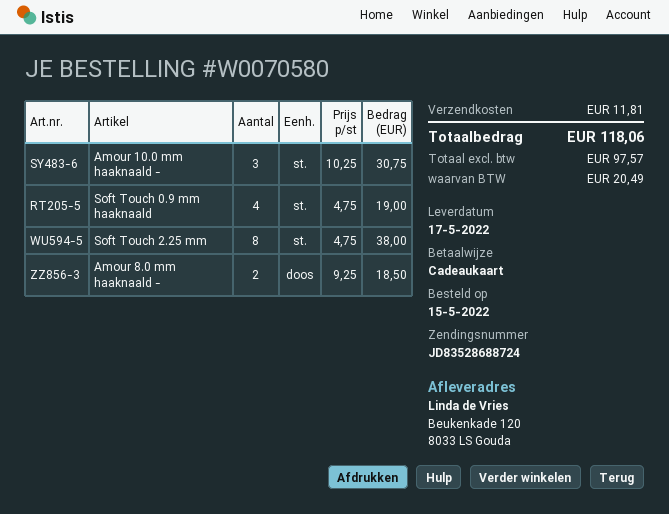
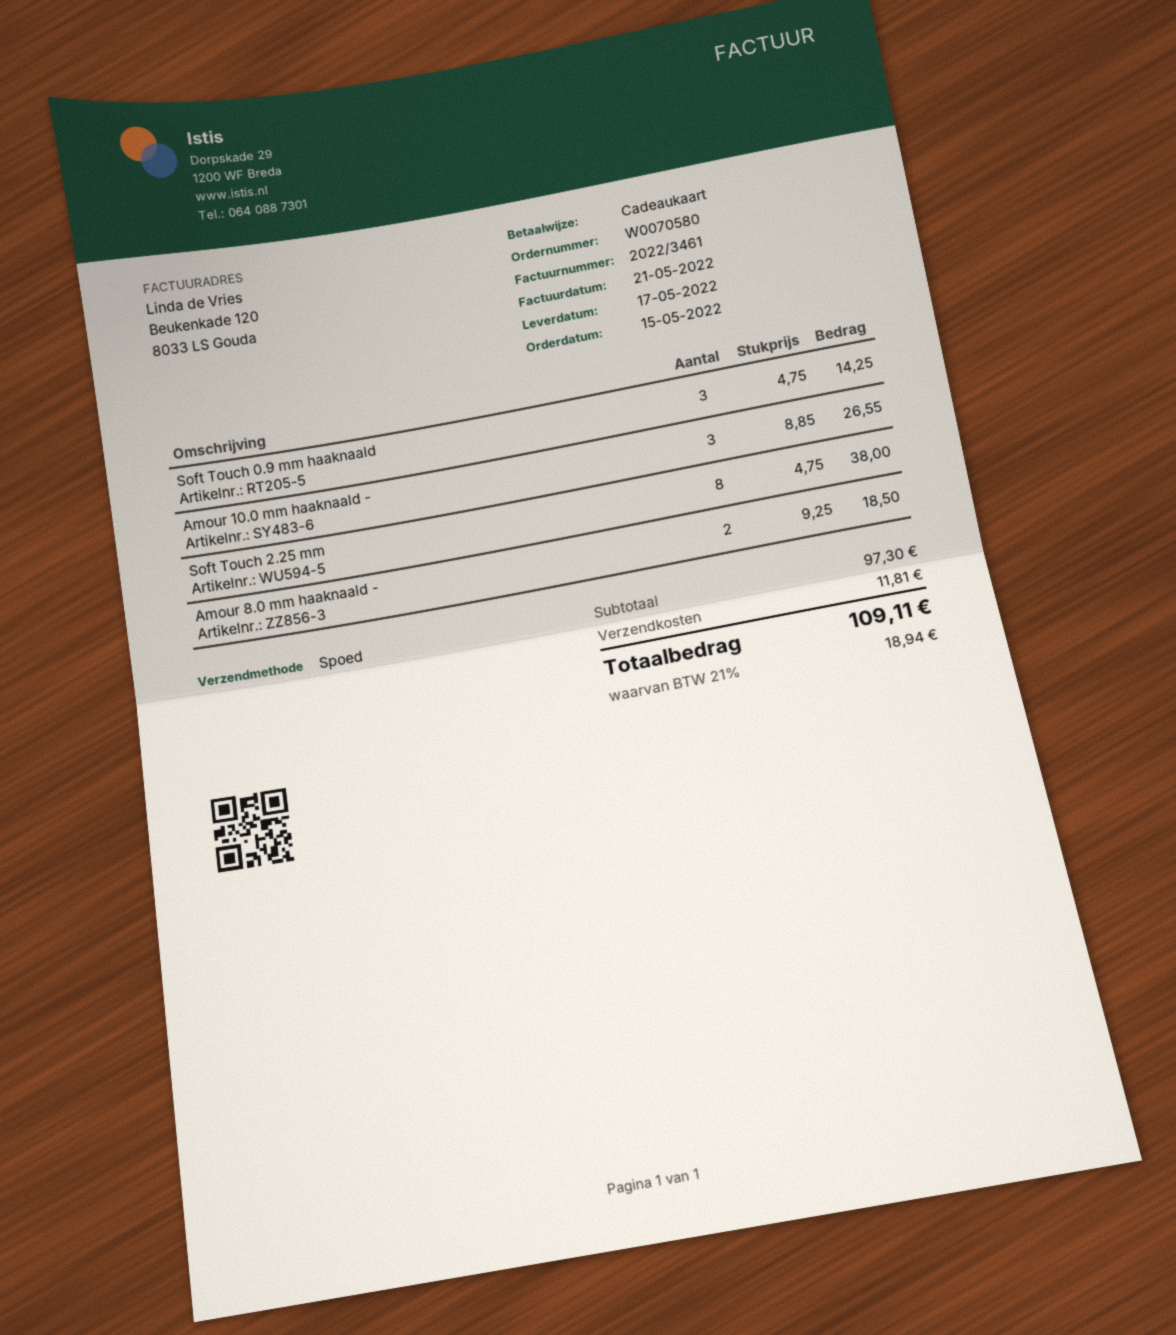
Amour 10.0 mm haaknaald -: 3 x 10.25 = 30.75 -> 3 x 8.85 = 26.55
Soft Touch 0.9 mm haaknaald: 4 x 4.75 = 19.00 -> 3 x 4.75 = 14.25
tax: 20.49 -> 18.94
total: 118.06 -> 109.11

